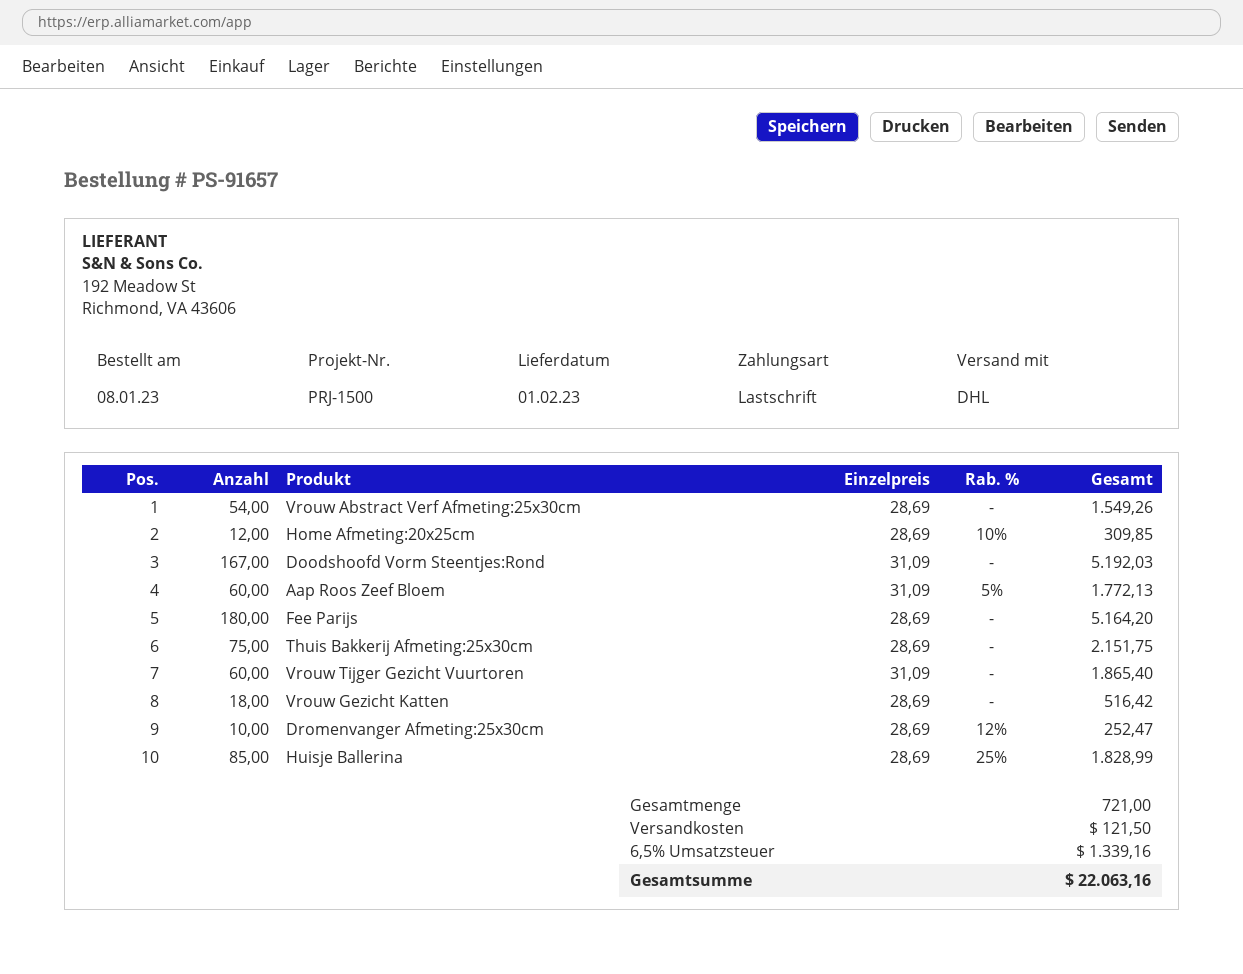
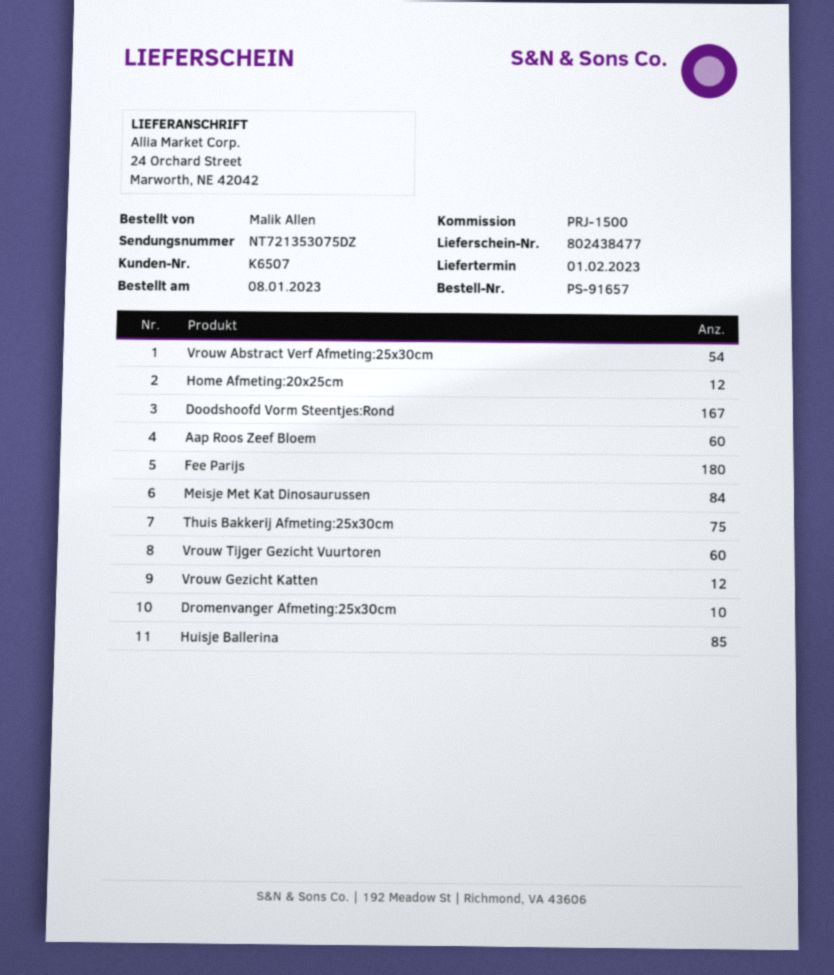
Vrouw Gezicht Katten: 18 -> 12
Meisje Met Kat Dinosaurussen: none -> 84

